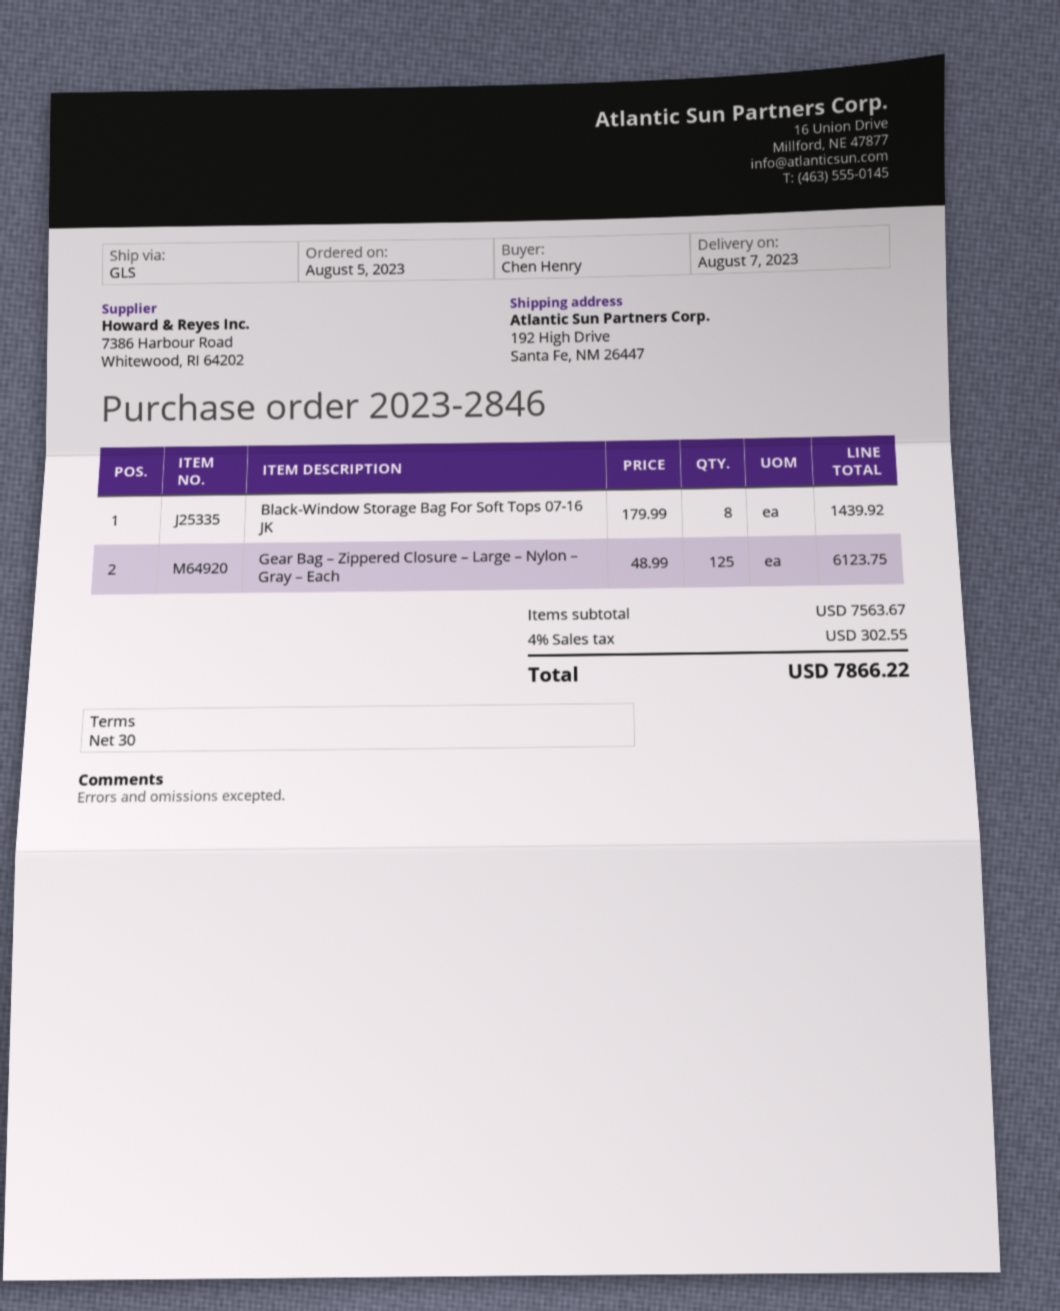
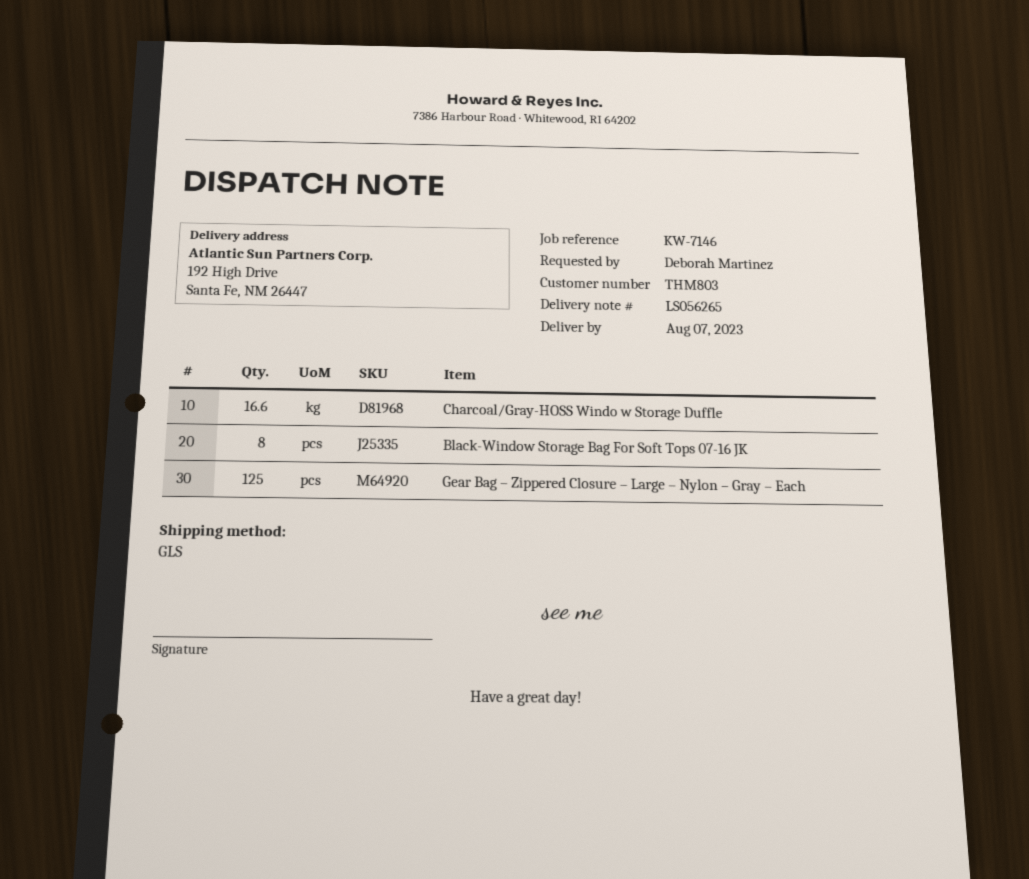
ordered by: Chen Henry -> Deborah Martinez
Charcoal/Gray-HOSS Windo w Storage Duffle: none -> 16.6

